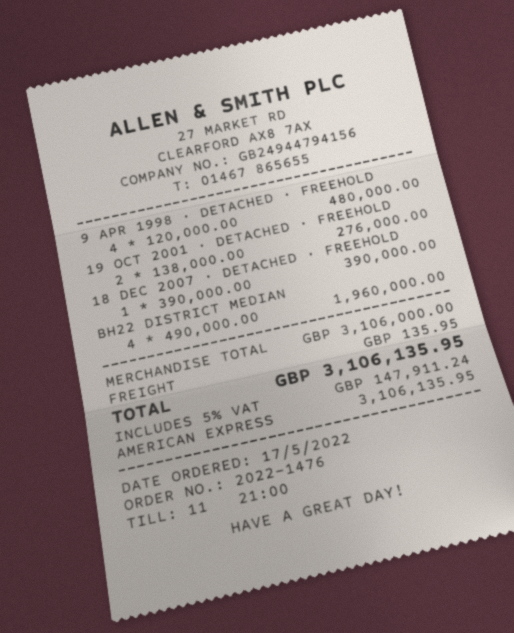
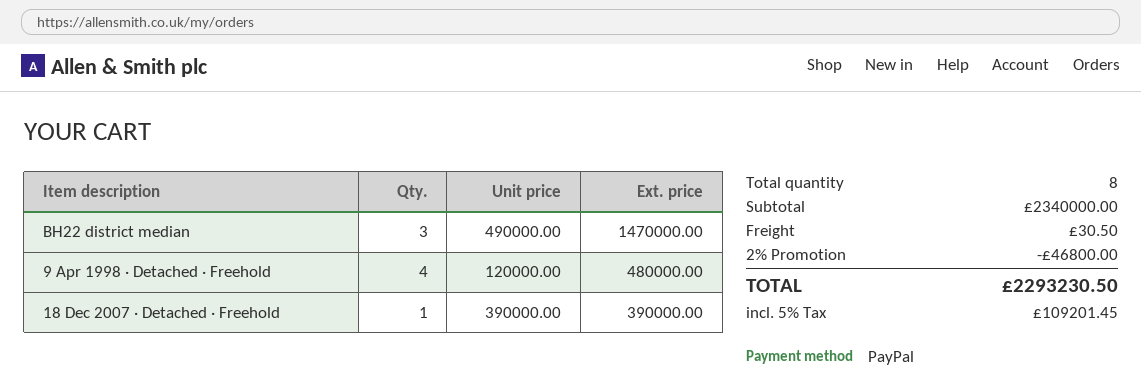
payment method: American Express -> PayPal
19 OCT 2001 · DETACHED · FREEHOLD: 2 x 138000.00 = 276000.00 -> none
BH22 DISTRICT MEDIAN: 4 x 490000.00 = 1960000.00 -> 3 x 490000.00 = 1470000.00
subtotal: 3106000.00 -> 2340000.00
discount: none -> 2% = 46800.00
shipping: 135.95 -> 30.50
tax: 5% = 147911.24 -> 5% = 109201.45
total: 3106135.95 -> 2293230.50

